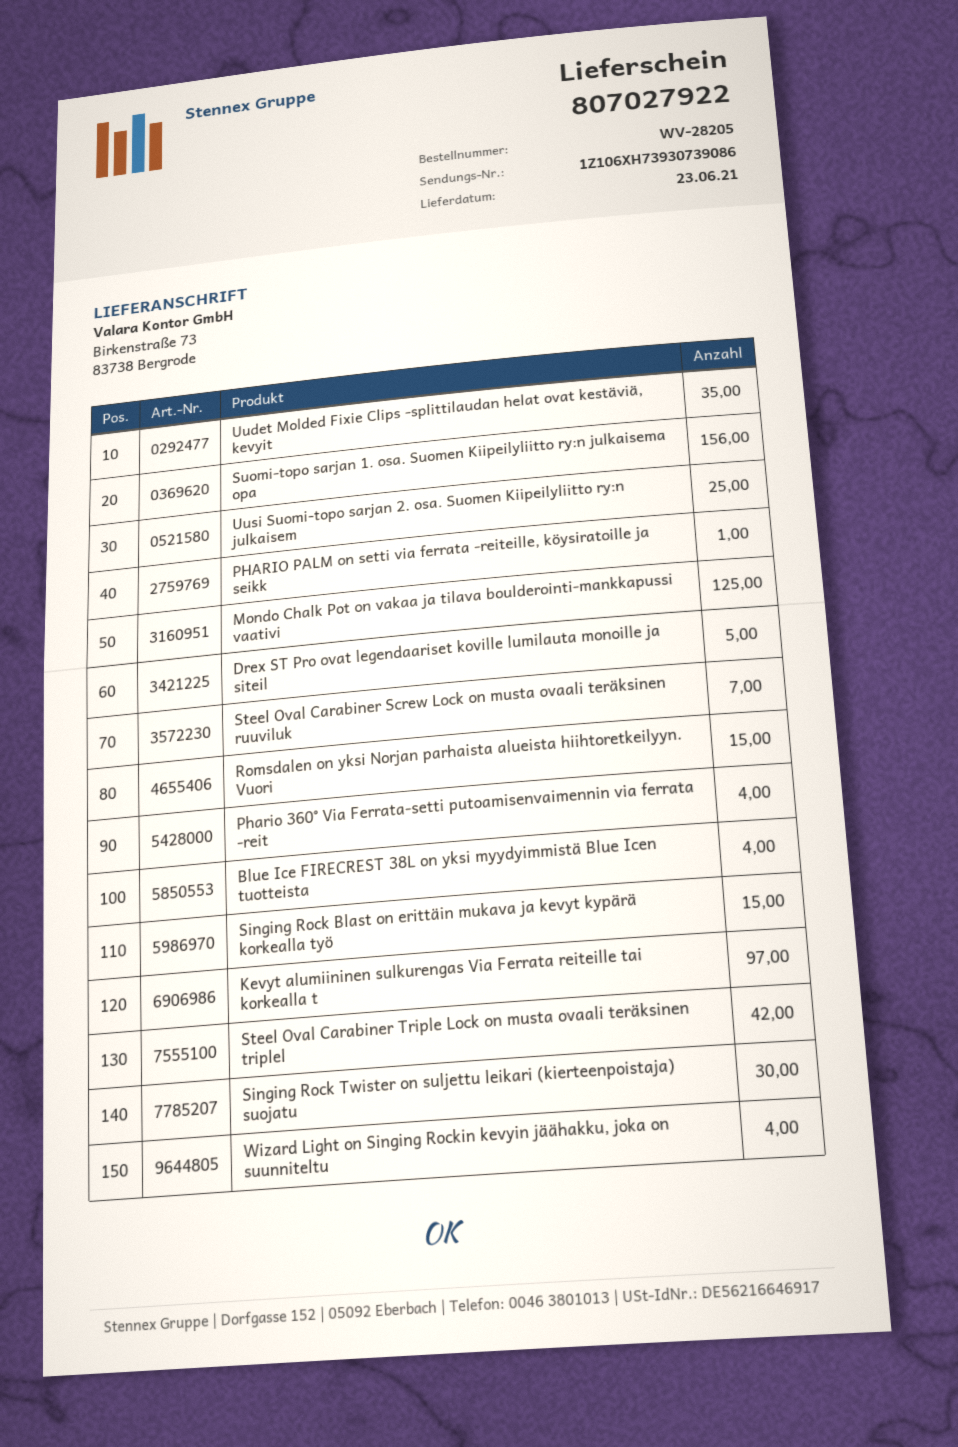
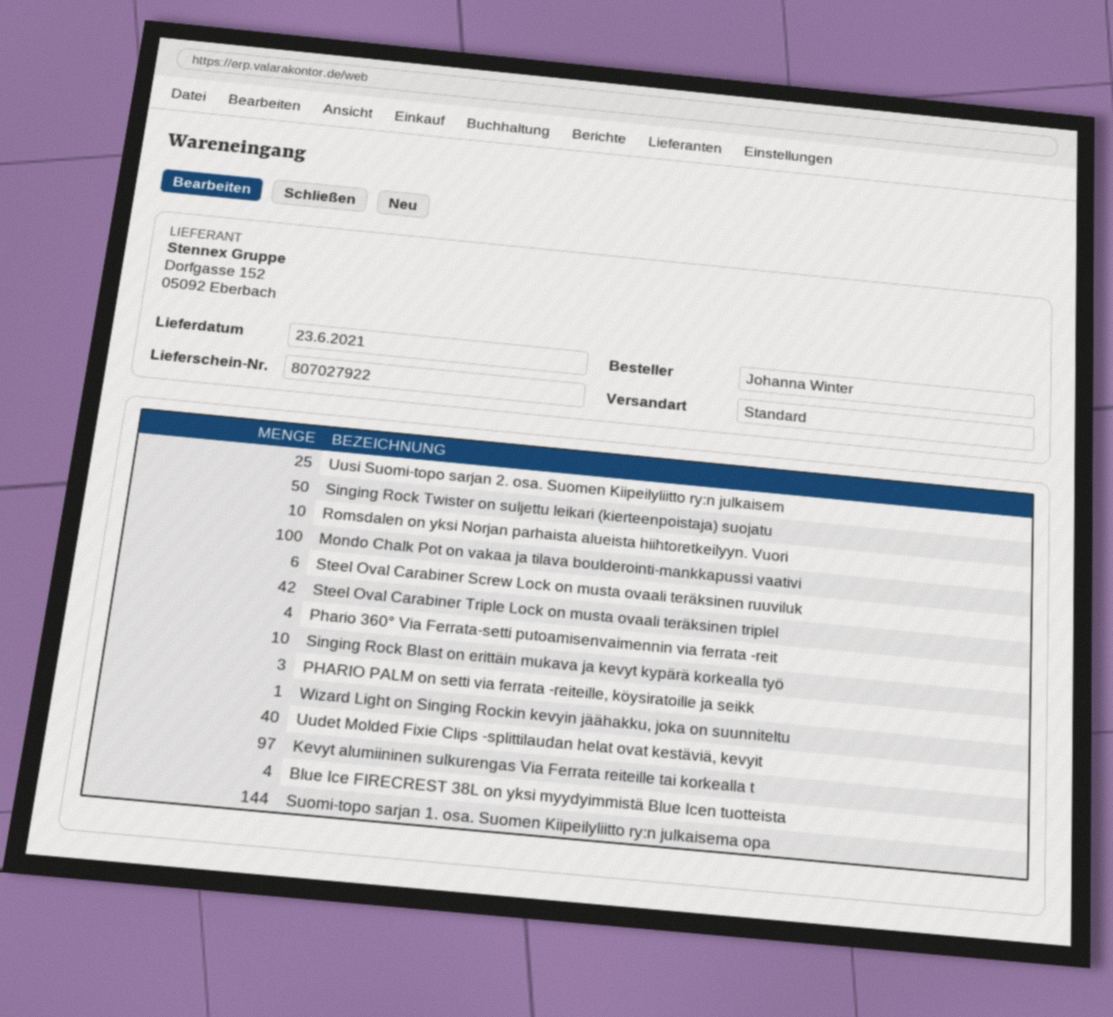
Uudet Molded Fixie Clips -splittilaudan helat ovat kestäviä, kevyit: 35 -> 40
Suomi-topo sarjan 1. osa. Suomen Kiipeilyliitto ry:n julkaisema opa: 156 -> 144
PHARIO PALM on setti via ferrata -reiteille, köysiratoille ja seikk: 1 -> 3
Mondo Chalk Pot on vakaa ja tilava boulderointi-mankkapussi vaativi: 125 -> 100
Drex ST Pro ovat legendaariset koville lumilauta monoille ja siteil: 5 -> none
Steel Oval Carabiner Screw Lock on musta ovaali teräksinen ruuviluk: 7 -> 6
Romsdalen on yksi Norjan parhaista alueista hiihtoretkeilyyn. Vuori: 15 -> 10
Singing Rock Blast on erittäin mukava ja kevyt kypärä korkealla työ: 15 -> 10
Singing Rock Twister on suljettu leikari (kierteenpoistaja) suojatu: 30 -> 50
Wizard Light on Singing Rockin kevyin jäähakku, joka on suunniteltu: 4 -> 1

